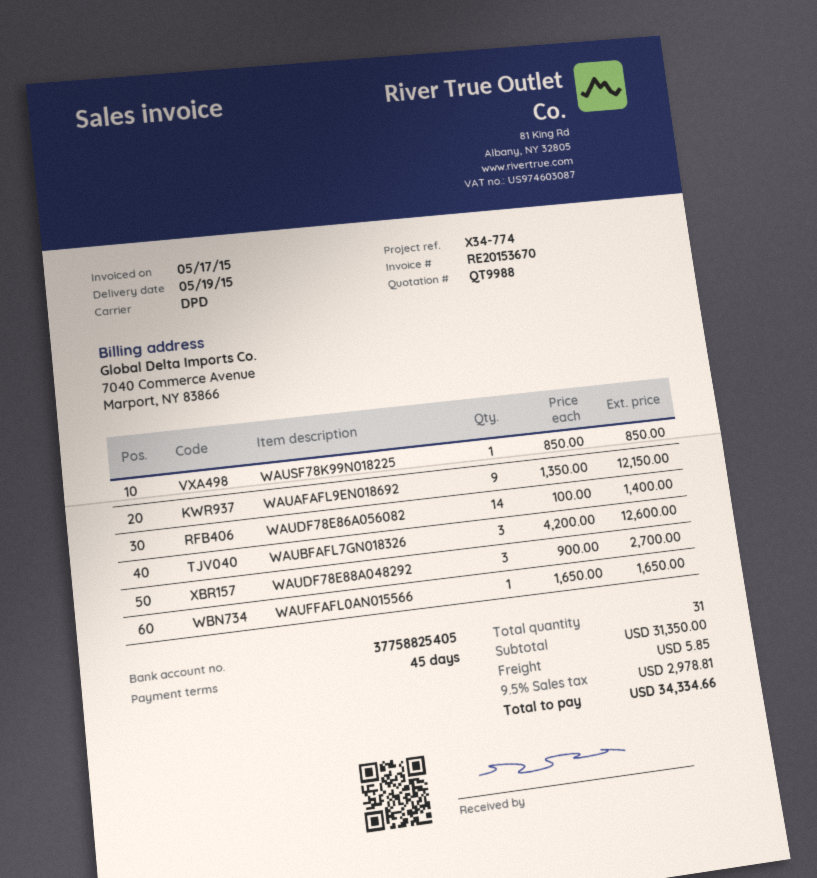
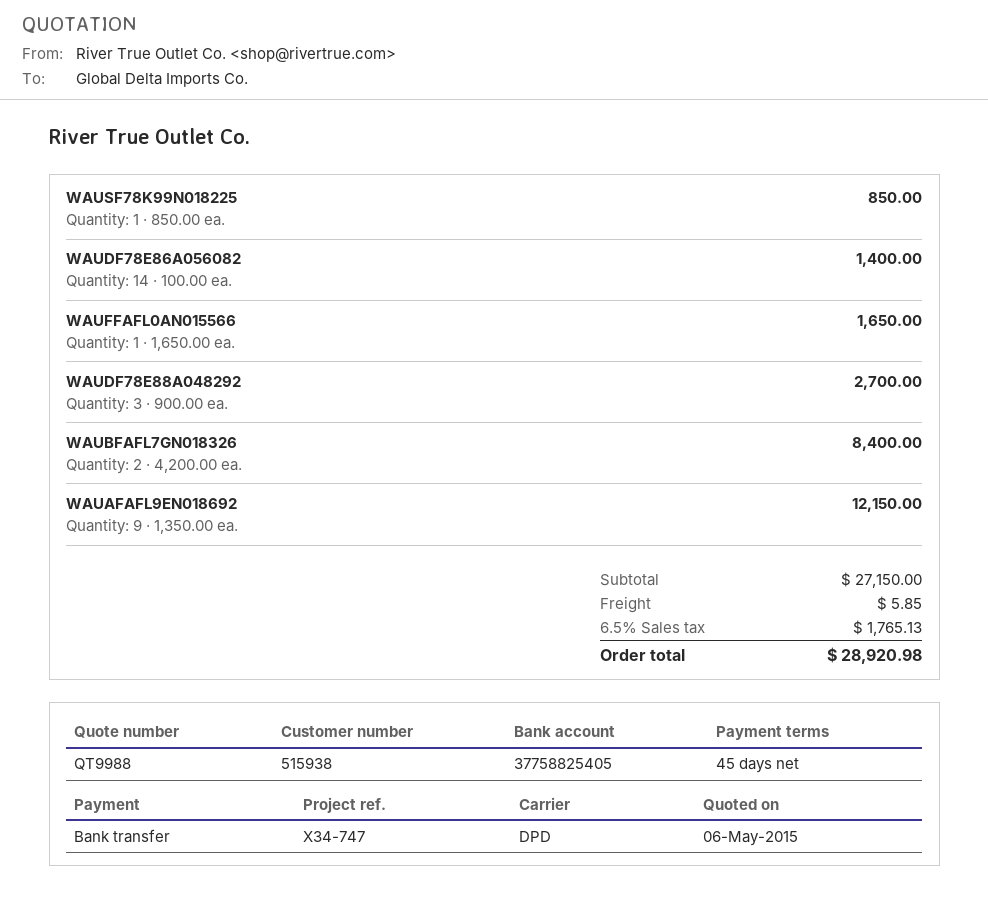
reference: X34-774 -> X34-747
WAUBFAFL7GN018326: 3 x 4200.00 = 12600.00 -> 2 x 4200.00 = 8400.00
subtotal: 31350.00 -> 27150.00
tax: 9.5% = 2978.81 -> 6.5% = 1765.13
total: 34334.66 -> 28920.98

